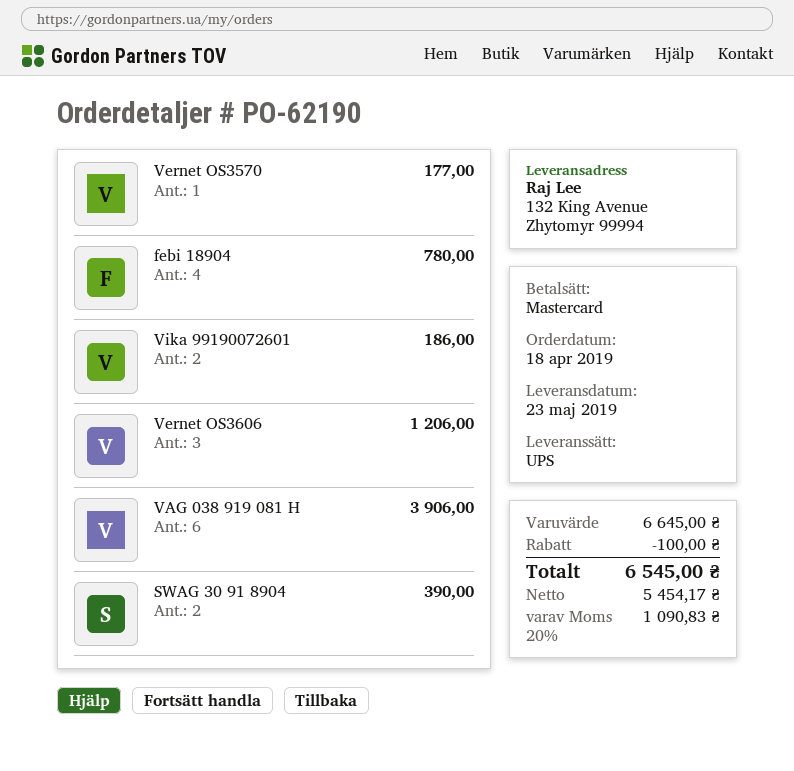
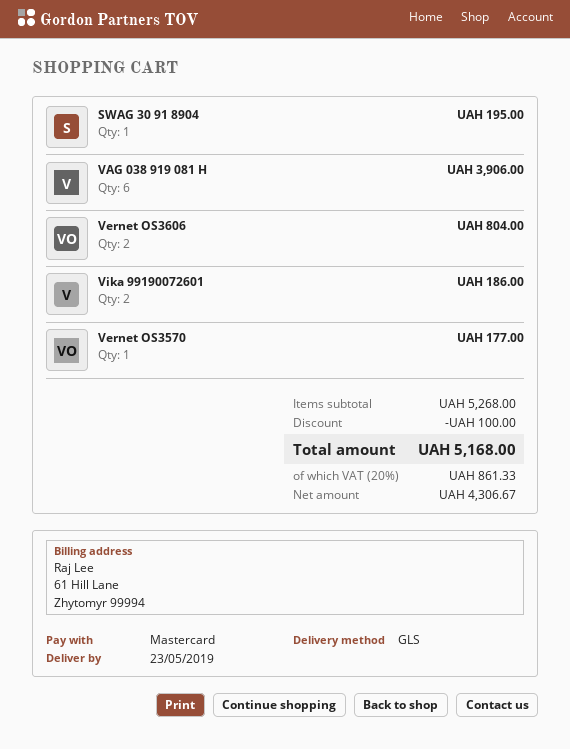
shipping method: UPS -> GLS
febi 18904: 4 for 780.00 -> none
Vernet OS3606: 3 for 1206.00 -> 2 for 804.00
SWAG 30 91 8904: 2 for 390.00 -> 1 for 195.00
subtotal: 6645.00 -> 5268.00
net: 5454.17 -> 4306.67
tax: 20% = 1090.83 -> 20% = 861.33
total: 6545.00 -> 5168.00

